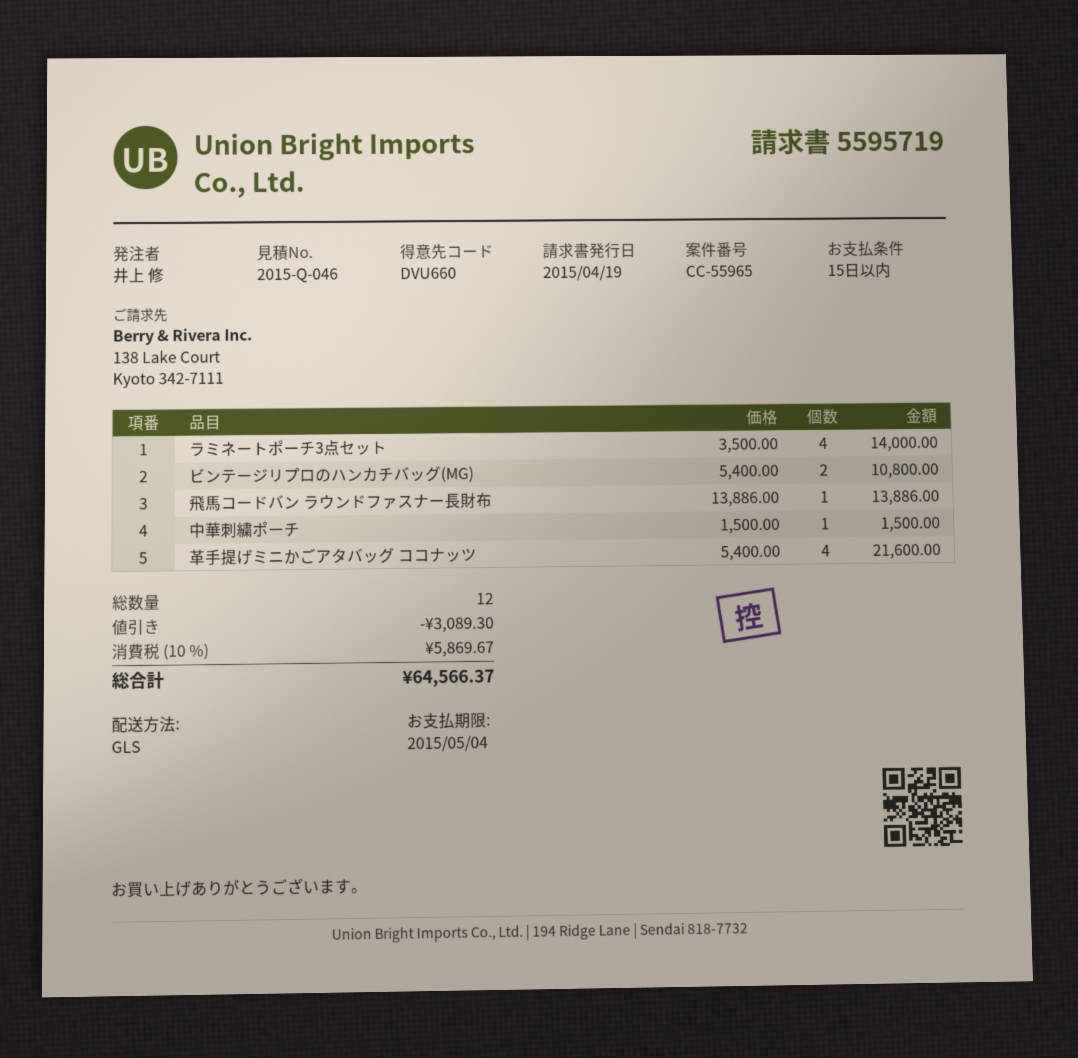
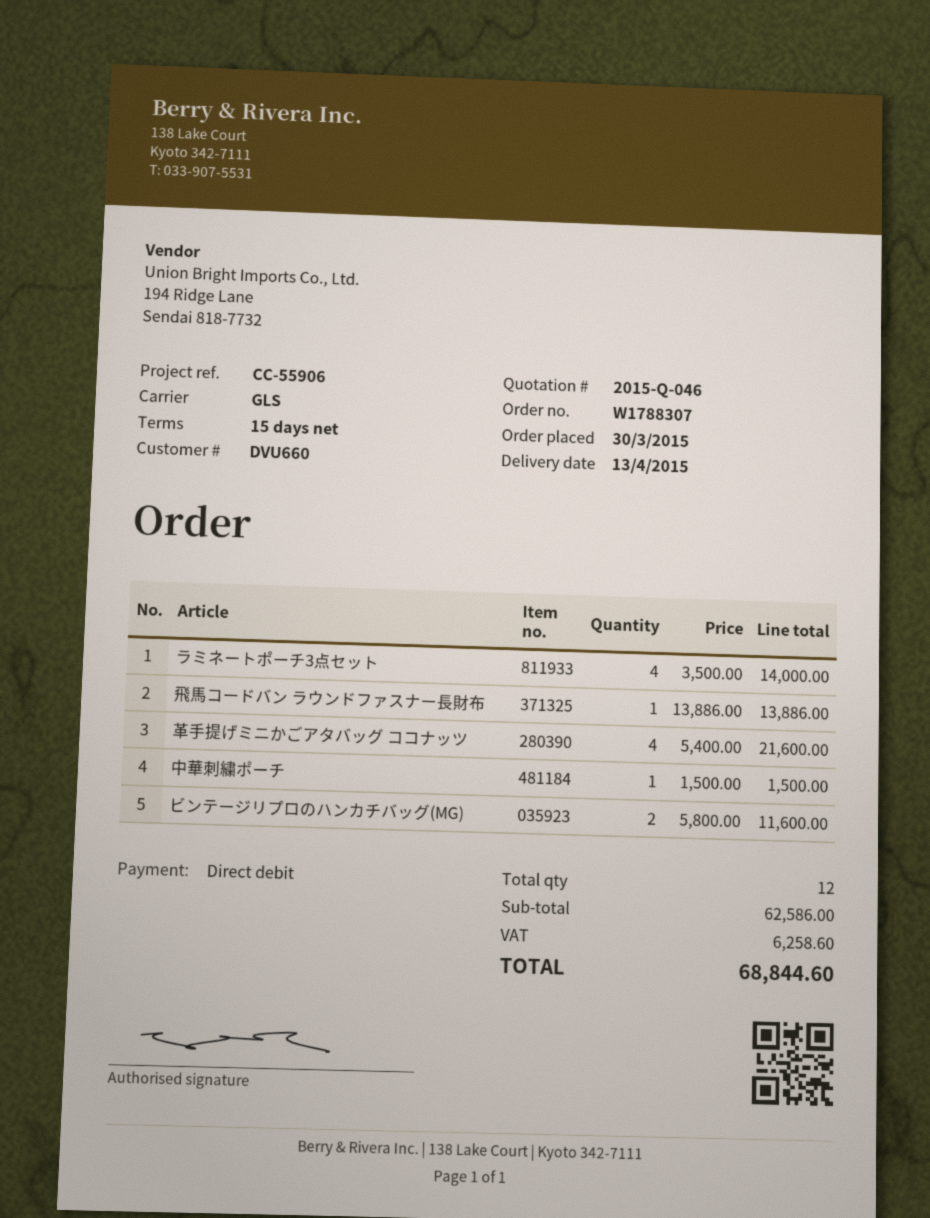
reference: CC-55965 -> CC-55906
ビンテージリプロのハンカチバッグ(MG): 2 x 5400.00 = 10800.00 -> 2 x 5800.00 = 11600.00
discount: 3089.30 -> none
tax: 5869.67 -> 6258.60
total: 64566.37 -> 68844.60

